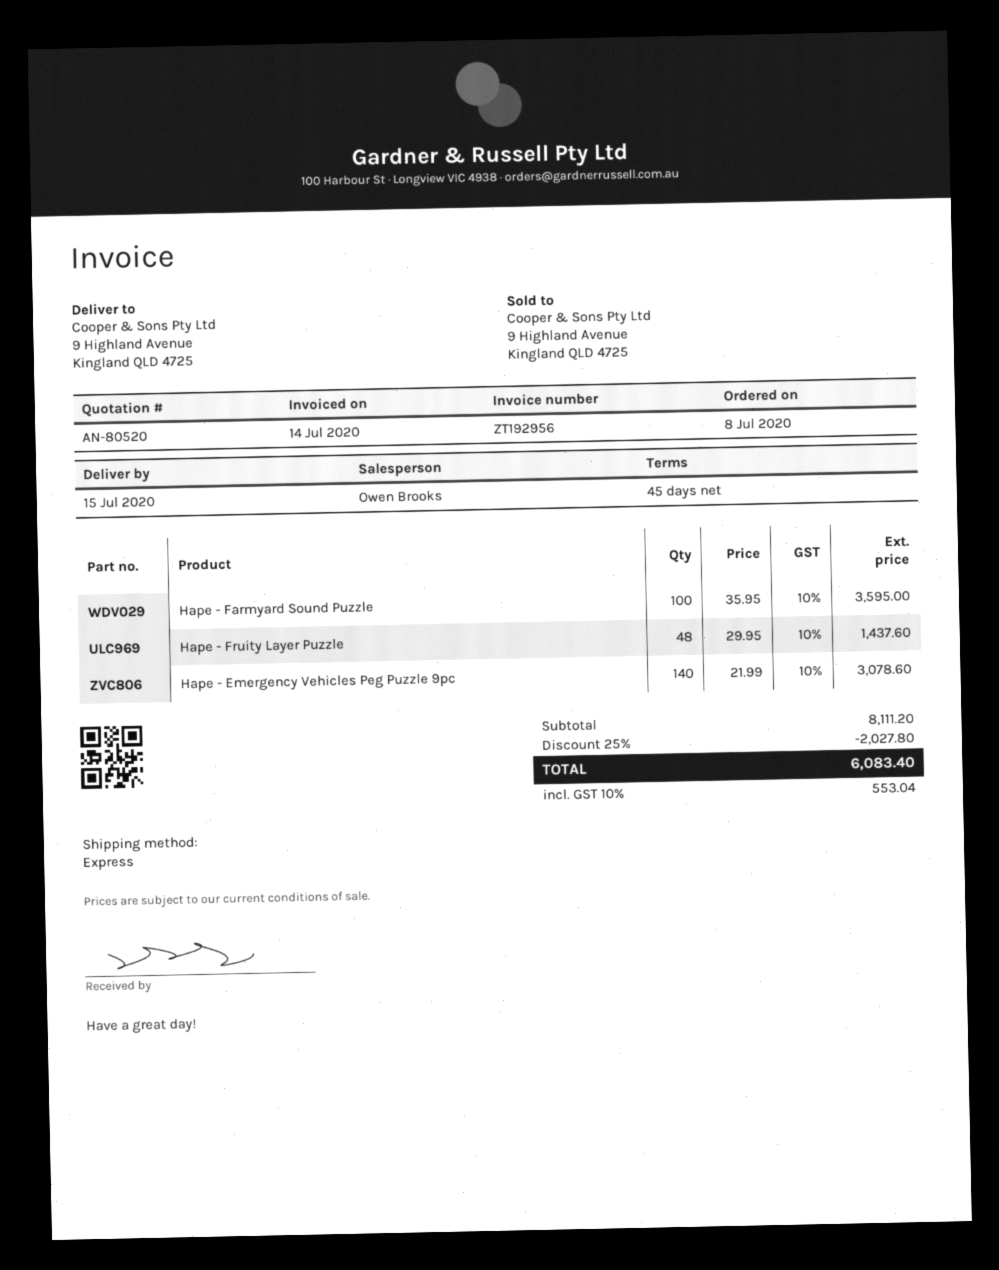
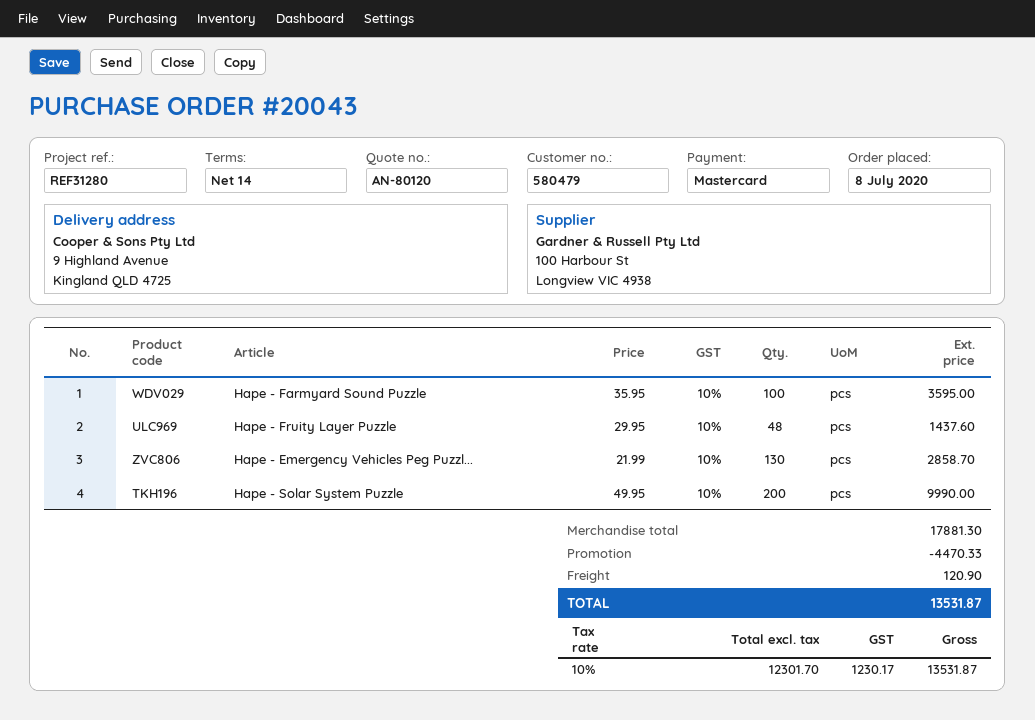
quote number: AN-80520 -> AN-80120
payment terms: 45 days -> 14 days
Hape - Emergency Vehicles Peg Puzzle 9pc: 140 x 21.99 = 3078.60 -> 130 x 21.99 = 2858.70
Hape - Solar System Puzzle: none -> 200 x 49.95 = 9990.00
subtotal: 8111.20 -> 17881.30
discount: 2027.80 -> 4470.33
shipping: none -> 120.90
tax: 10% = 553.04 -> 10% = 1230.17
total: 6083.40 -> 13531.87

